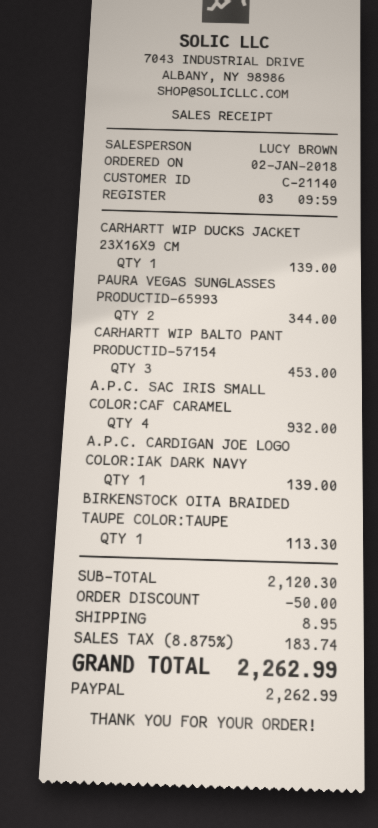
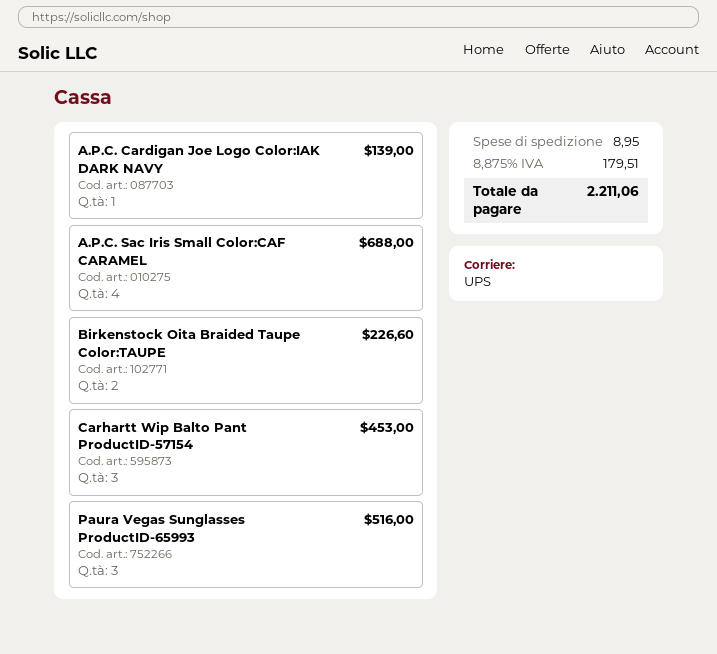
CARHARTT WIP DUCKS JACKET 23X16X9 CM: 1 for 139.00 -> none
PAURA VEGAS SUNGLASSES PRODUCTID-65993: 2 for 344.00 -> 3 for 516.00
A.P.C. SAC IRIS SMALL COLOR:CAF CARAMEL: 4 for 932.00 -> 4 for 688.00
BIRKENSTOCK OITA BRAIDED TAUPE COLOR:TAUPE: 1 for 113.30 -> 2 for 226.60
discount: 50.00 -> none
tax: 8.875% = 183.74 -> 8.875% = 179.51
total: 2262.99 -> 2211.06

